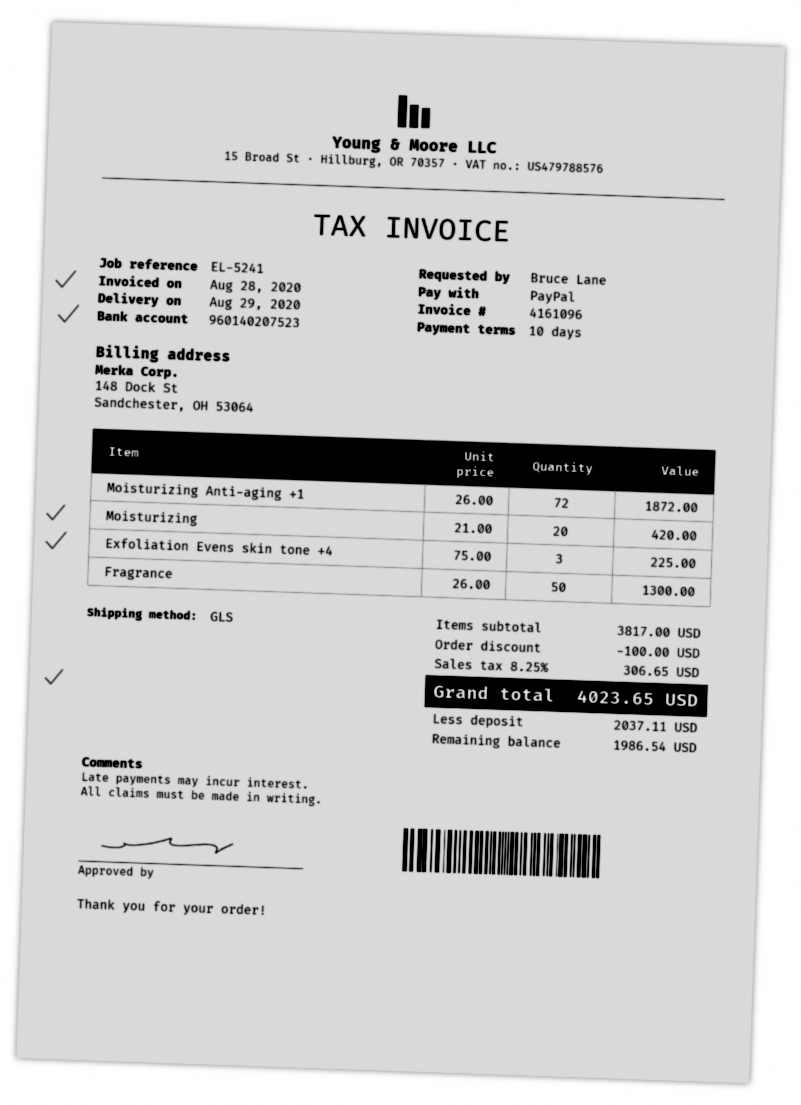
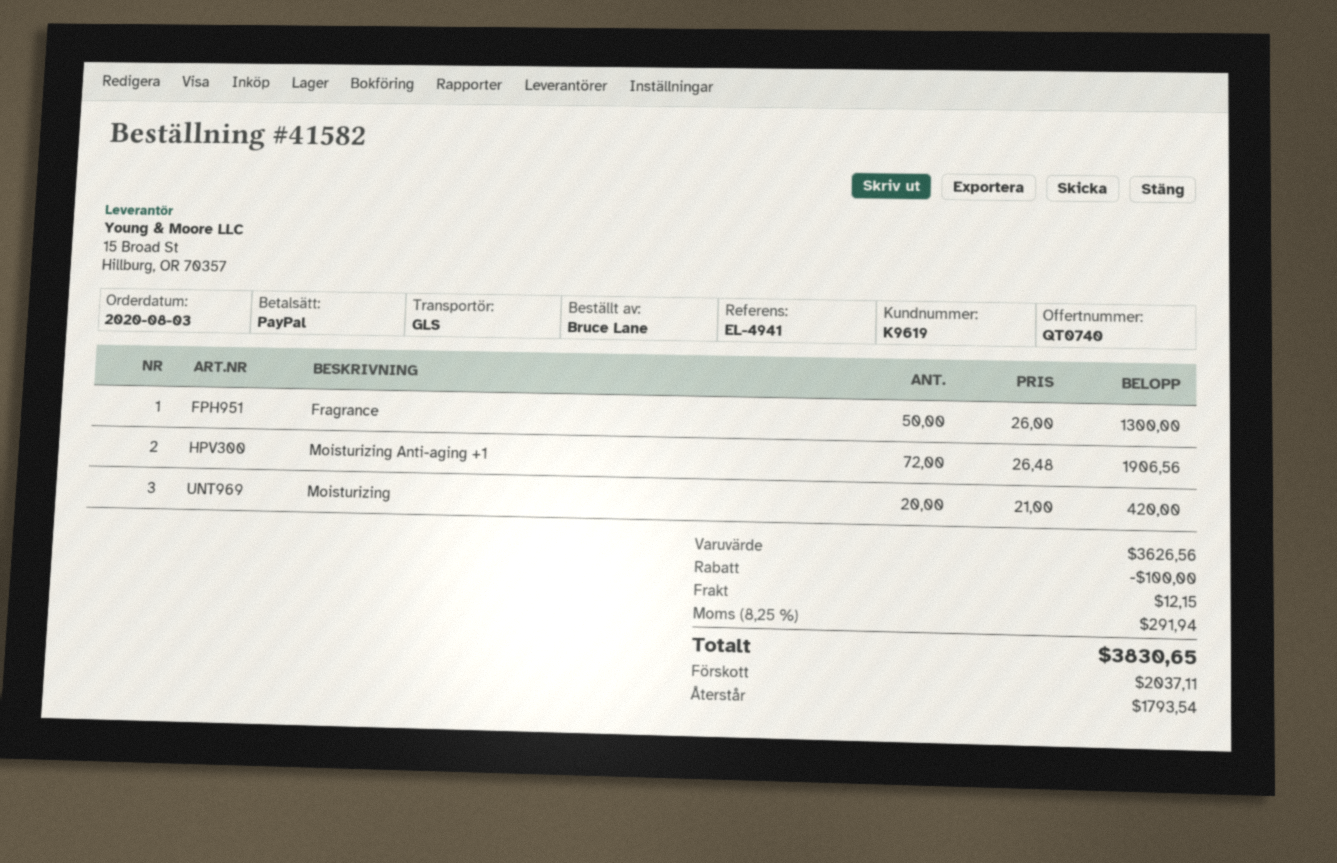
reference: EL-5241 -> EL-4941
Moisturizing Anti-aging +1: 72 x 26.00 = 1872.00 -> 72 x 26.48 = 1906.56
Exfoliation Evens skin tone +4: 3 x 75.00 = 225.00 -> none
subtotal: 3817.00 -> 3626.56
shipping: none -> 12.15
tax: 8.25% = 306.65 -> 8.25% = 291.94
total: 4023.65 -> 3830.65
balance: 1986.54 -> 1793.54

